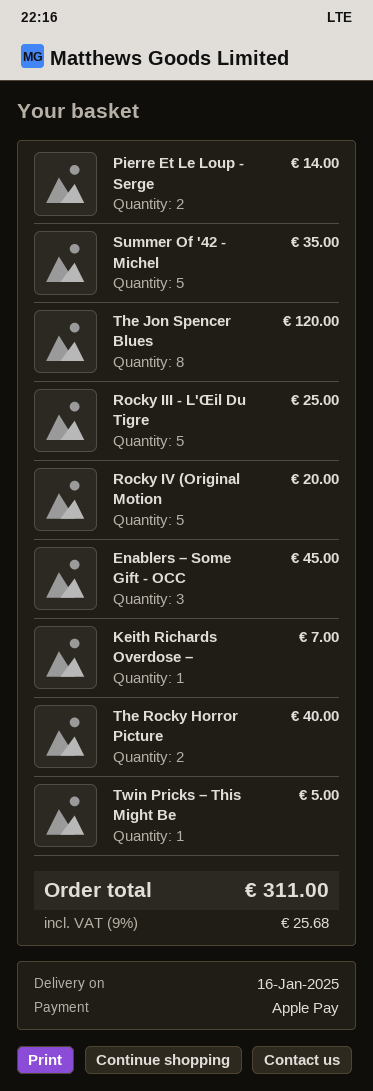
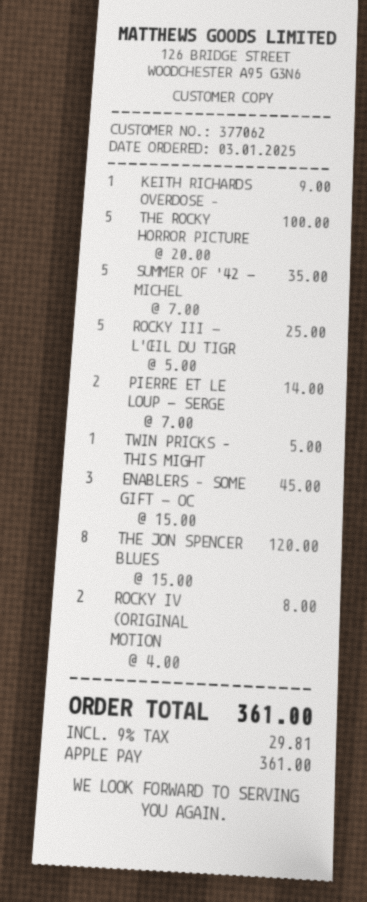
Rocky IV (Original Motion: 5 for 20.00 -> 2 for 8.00
Keith Richards Overdose –: 1 for 7.00 -> 1 for 9.00
The Rocky Horror Picture: 2 for 40.00 -> 5 for 100.00
tax: 9% = 25.68 -> 9% = 29.81
total: 311.00 -> 361.00

